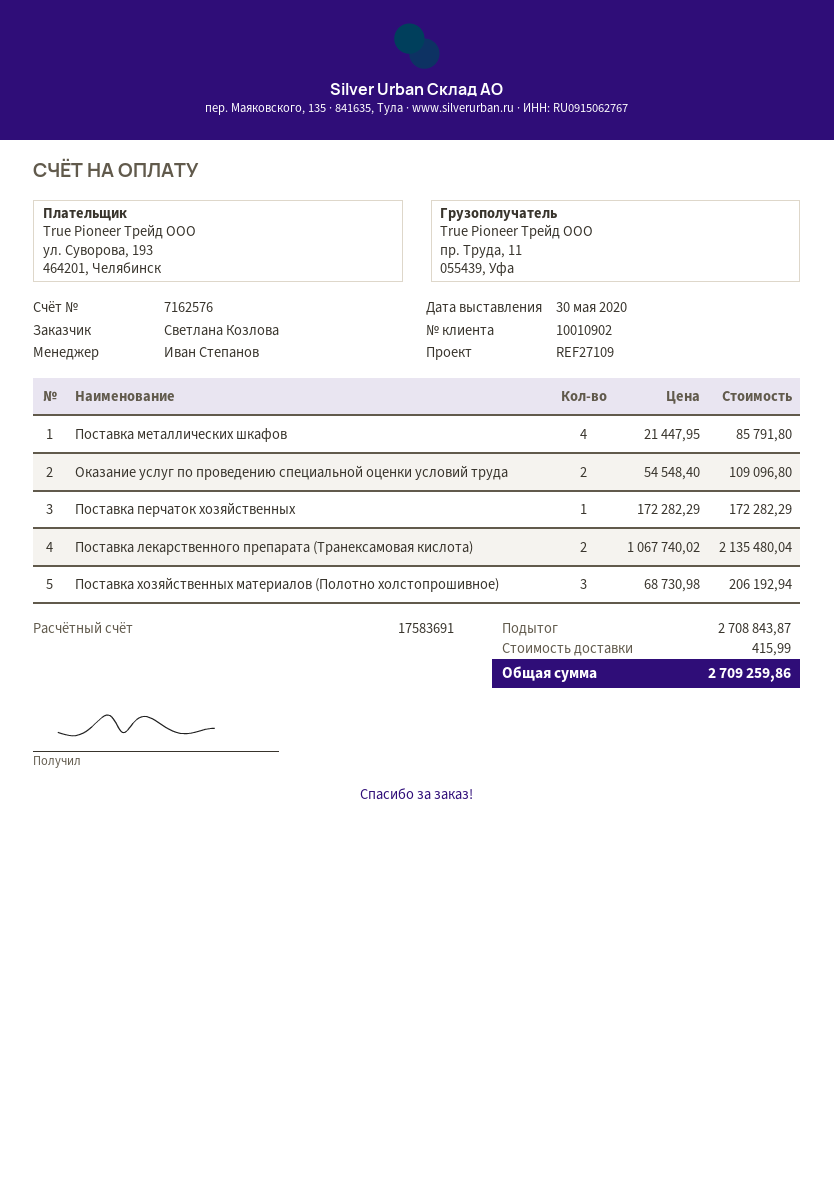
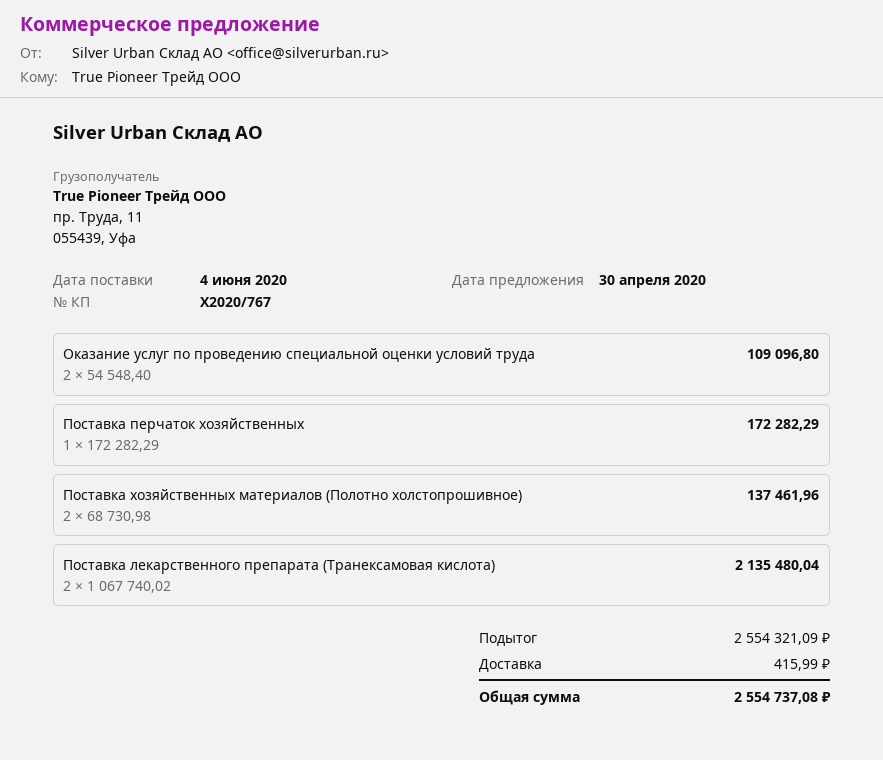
Поставка металлических шкафов: 4 x 21447.95 = 85791.80 -> none
Поставка хозяйственных материалов (Полотно холстопрошивное): 3 x 68730.98 = 206192.94 -> 2 x 68730.98 = 137461.96
subtotal: 2708843.87 -> 2554321.09
total: 2709259.86 -> 2554737.08

